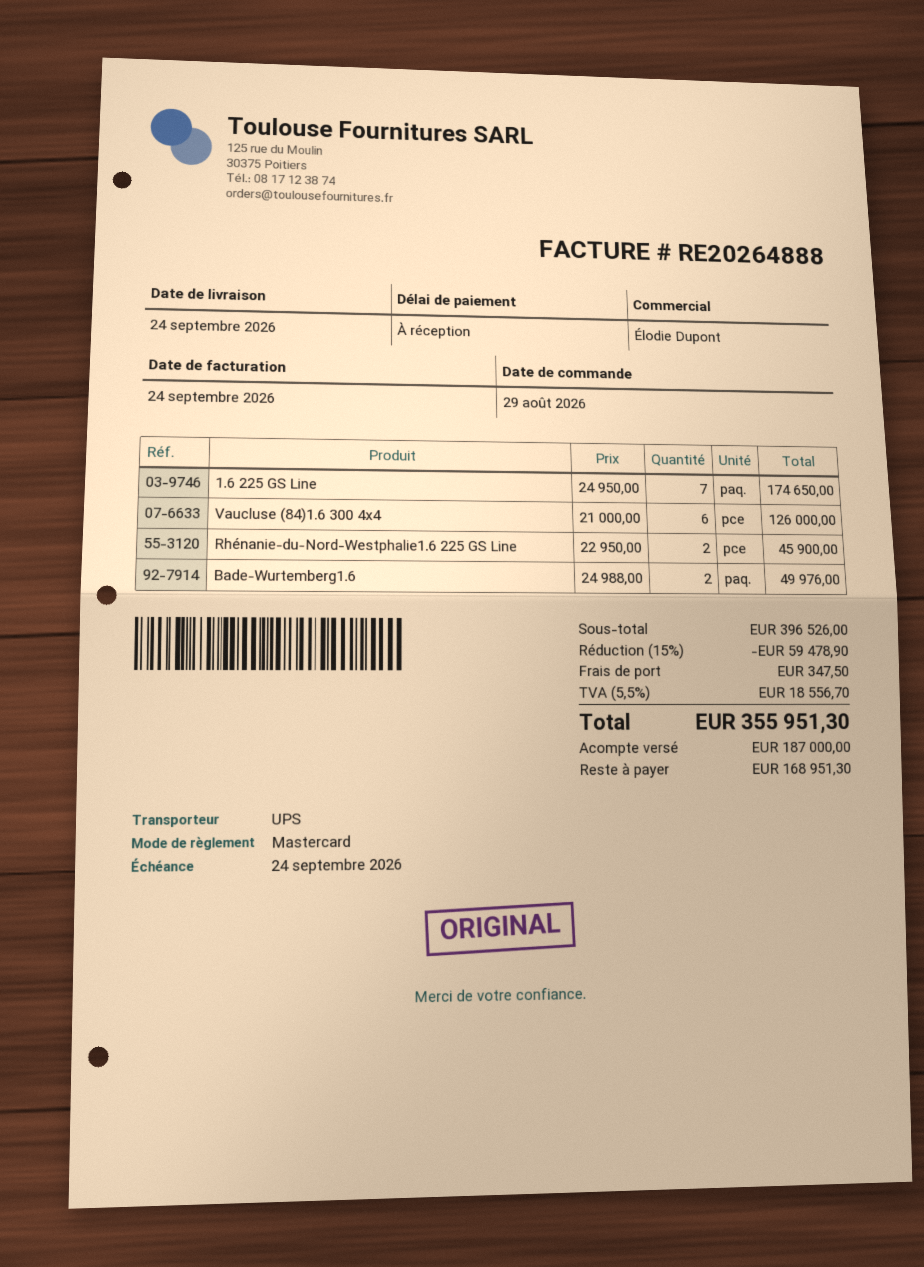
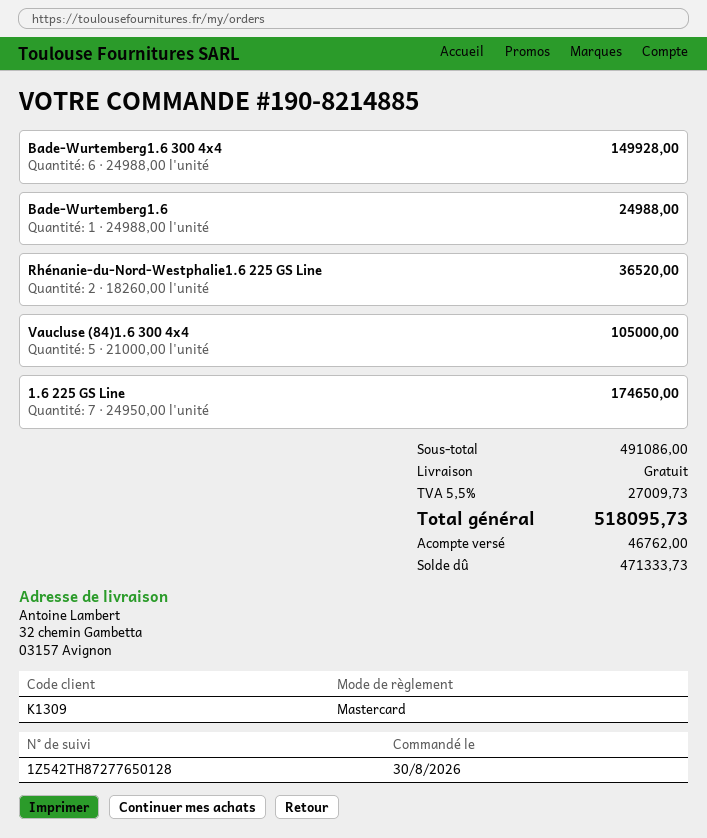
order date: 2026-08-29 -> 2026-08-30
Vaucluse (84)1.6 300 4x4: 6 x 21000.00 = 126000.00 -> 5 x 21000.00 = 105000.00
Rhénanie-du-Nord-Westphalie1.6 225 GS Line: 2 x 22950.00 = 45900.00 -> 2 x 18260.00 = 36520.00
Bade-Wurtemberg1.6: 2 x 24988.00 = 49976.00 -> 1 x 24988.00 = 24988.00
Bade-Wurtemberg1.6 300 4x4: none -> 6 x 24988.00 = 149928.00
subtotal: 396526.00 -> 491086.00
discount: 15% = 59478.90 -> none
shipping: 347.50 -> 0.00
tax: 5.5% = 18556.70 -> 5.5% = 27009.73
total: 355951.30 -> 518095.73
deposit: 187000.00 -> 46762.00
balance: 168951.30 -> 471333.73

